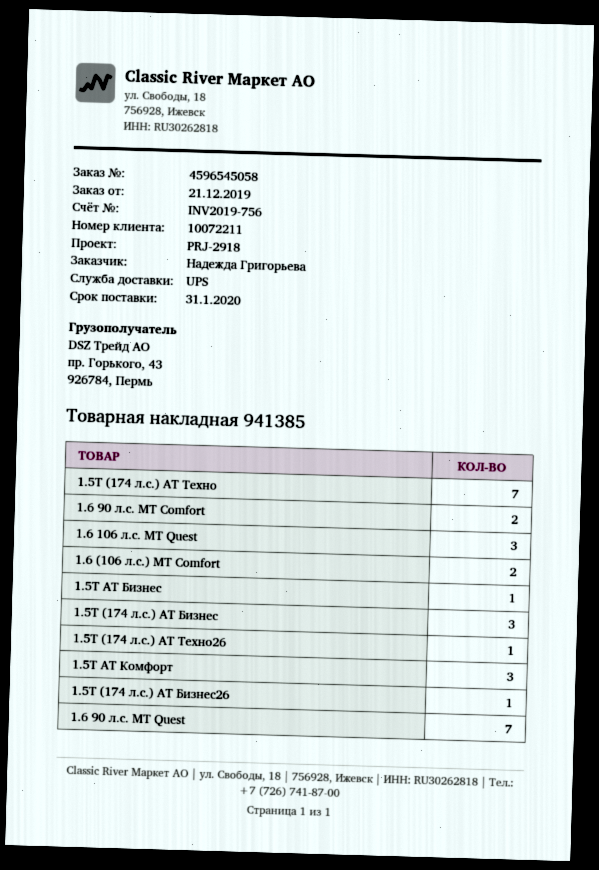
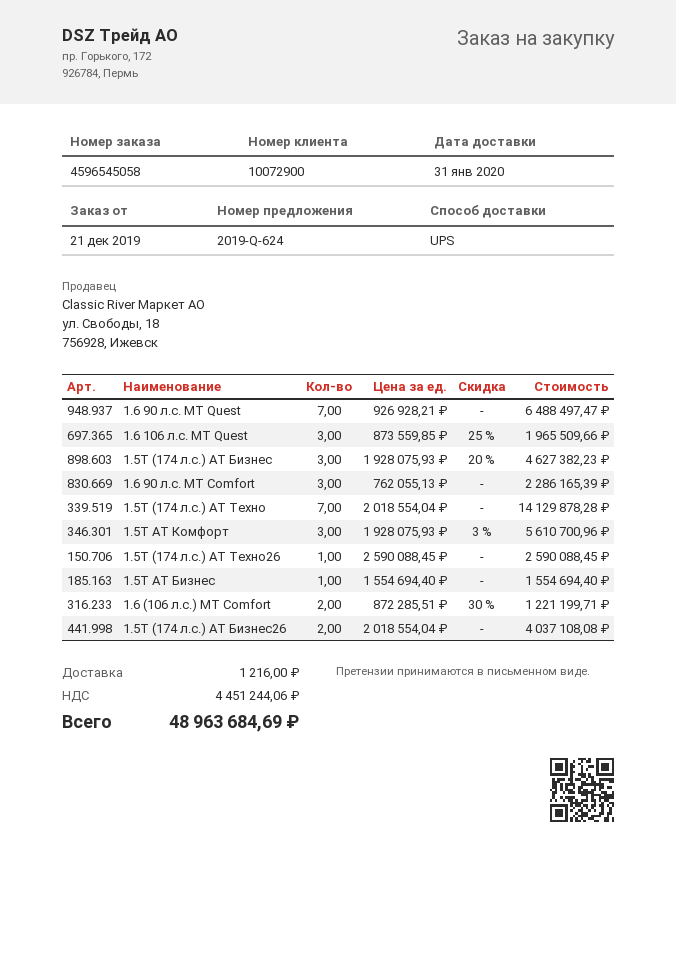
customer number: 10072211 -> 10072900
1.6 90 л.с. MT Comfort: 2 -> 3
1.5T (174 л.с.) AT Бизнес26: 1 -> 2

